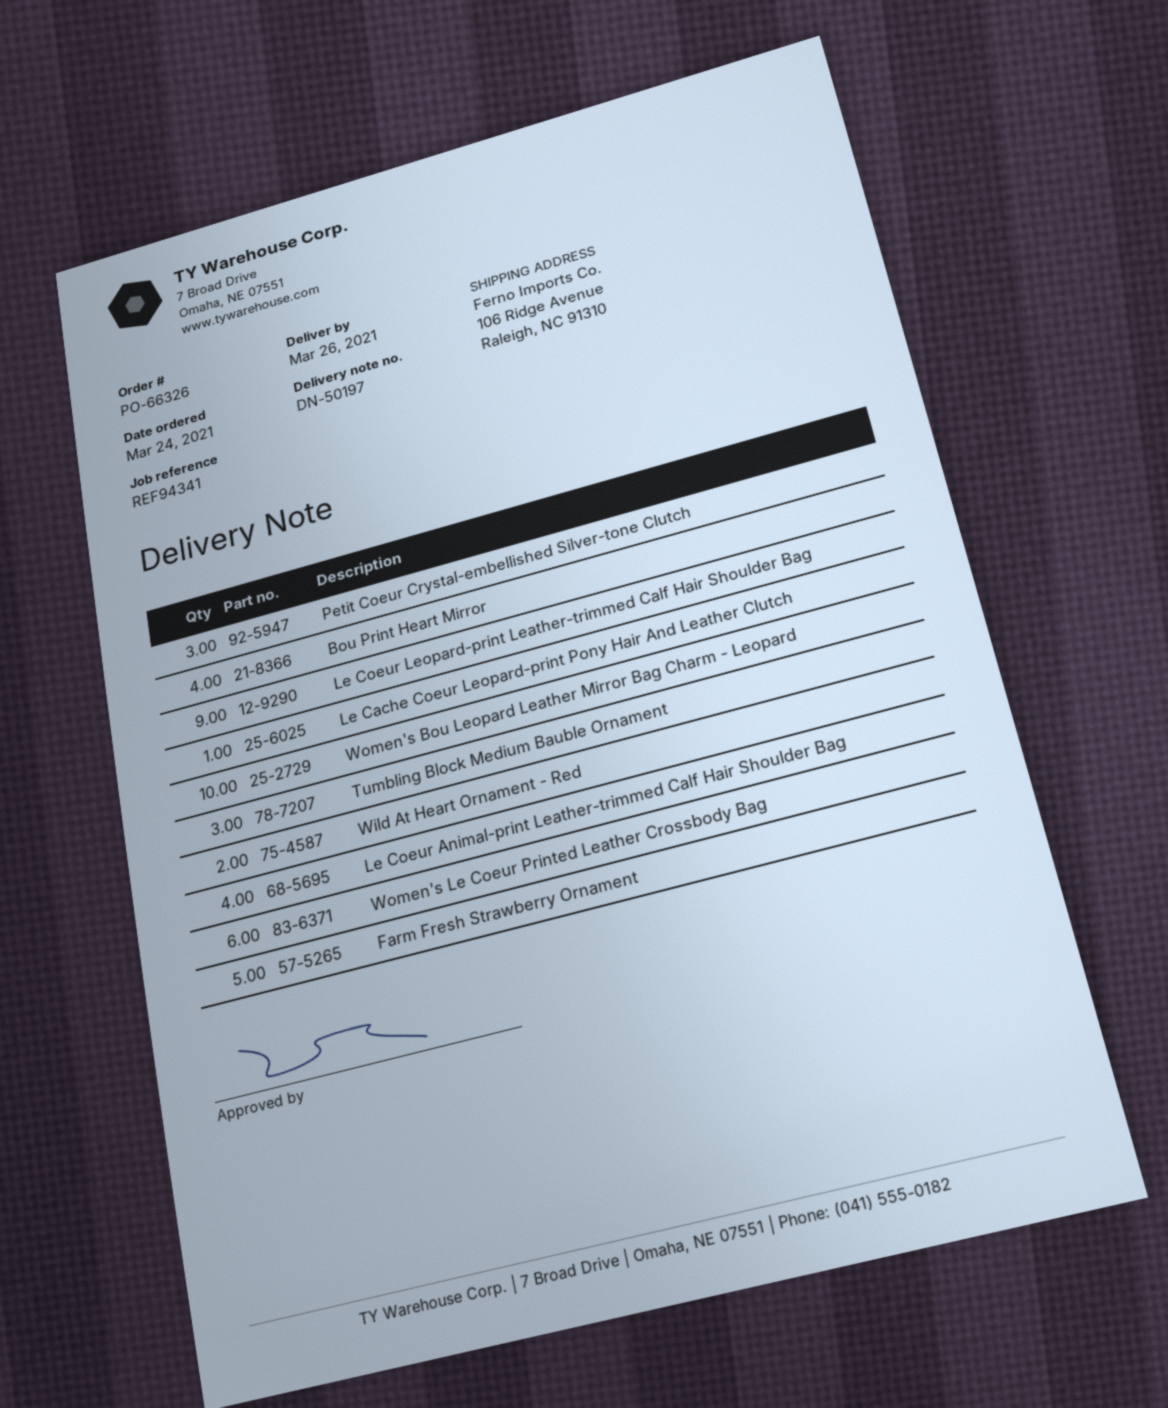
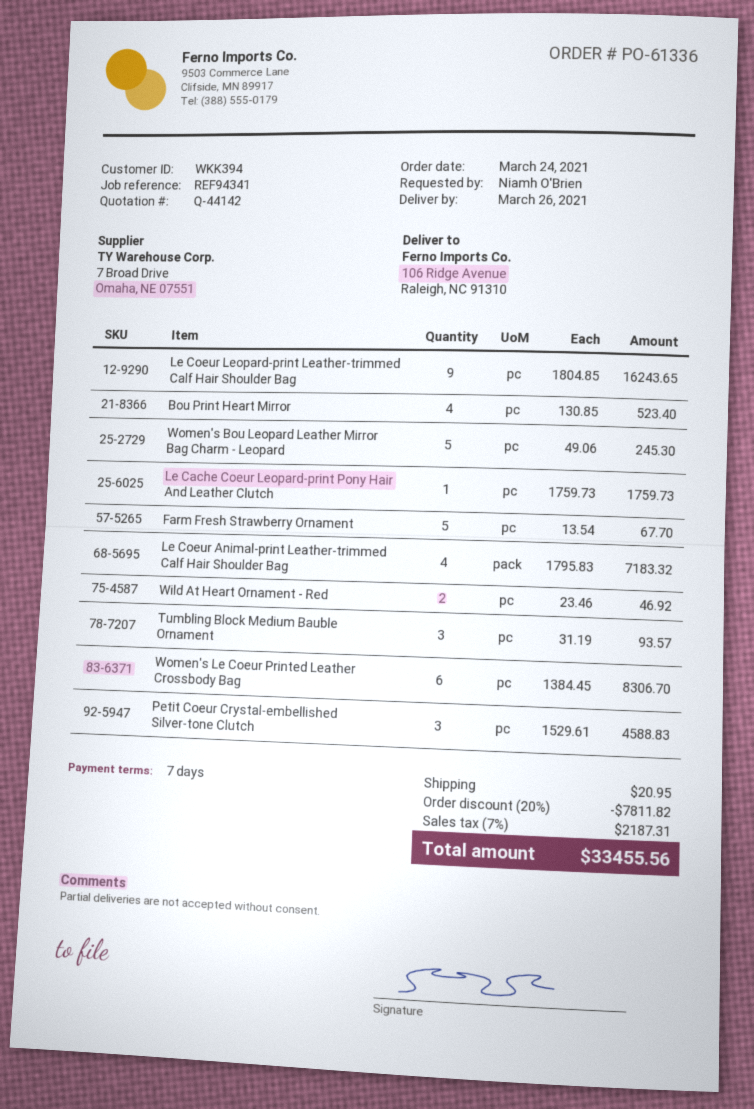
order number: PO-66326 -> PO-61336
Women's Bou Leopard Leather Mirror Bag Charm - Leopard: 10 -> 5

